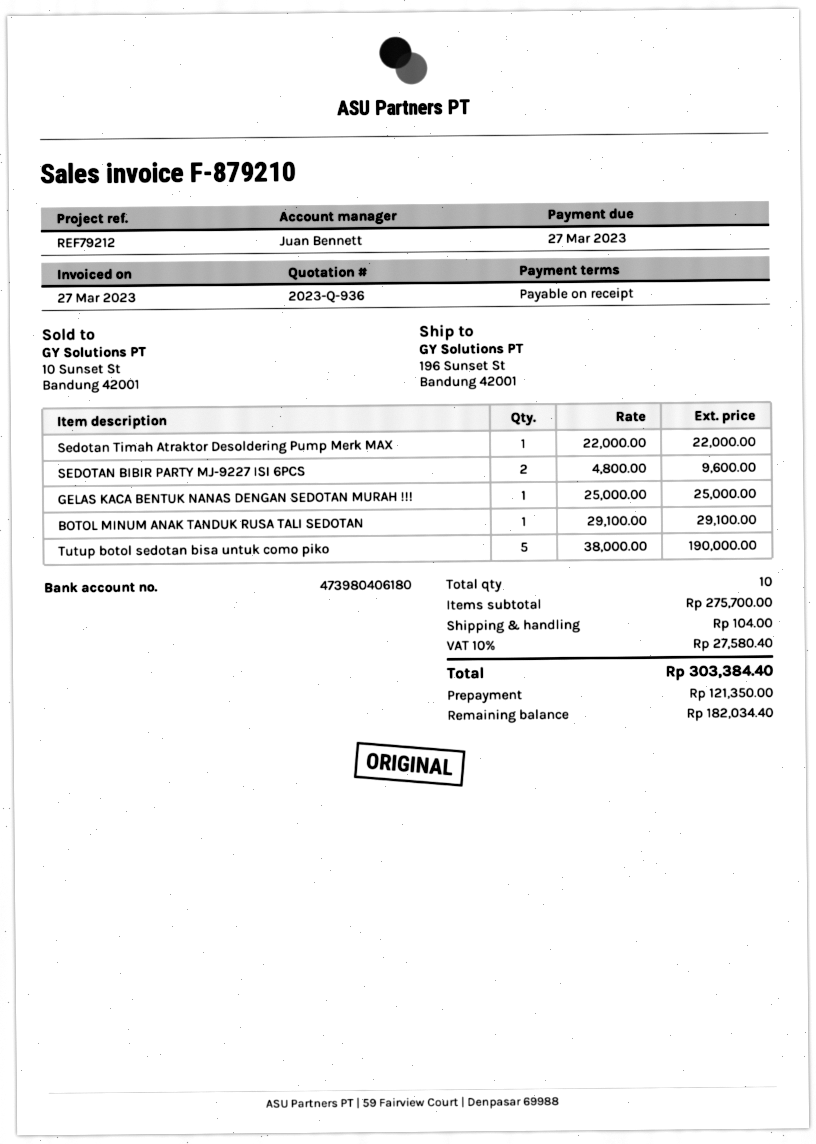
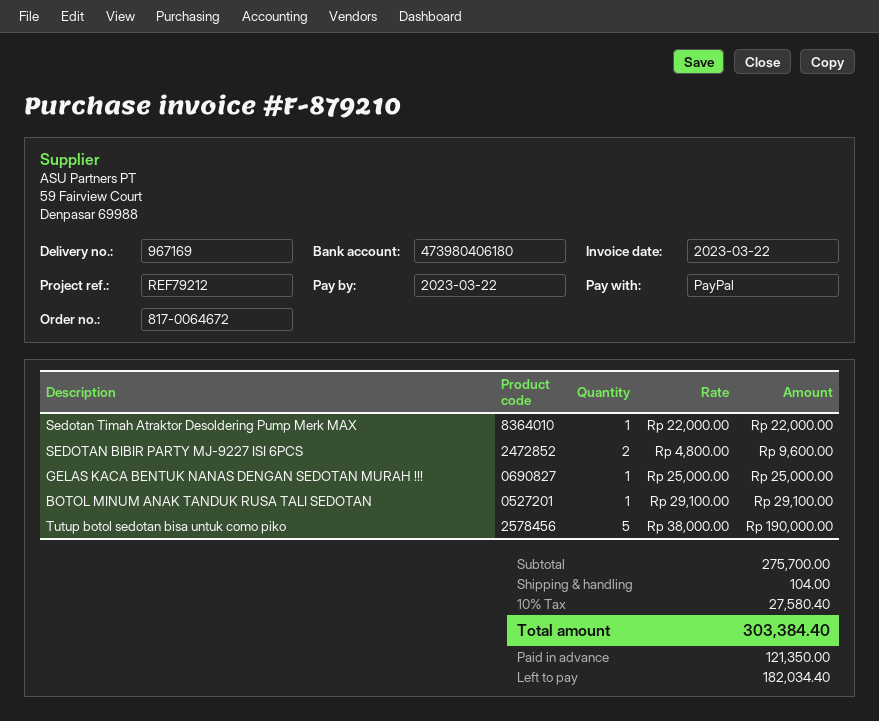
invoice date: 2023-03-27 -> 2023-03-22
due date: 2023-03-27 -> 2023-03-22

